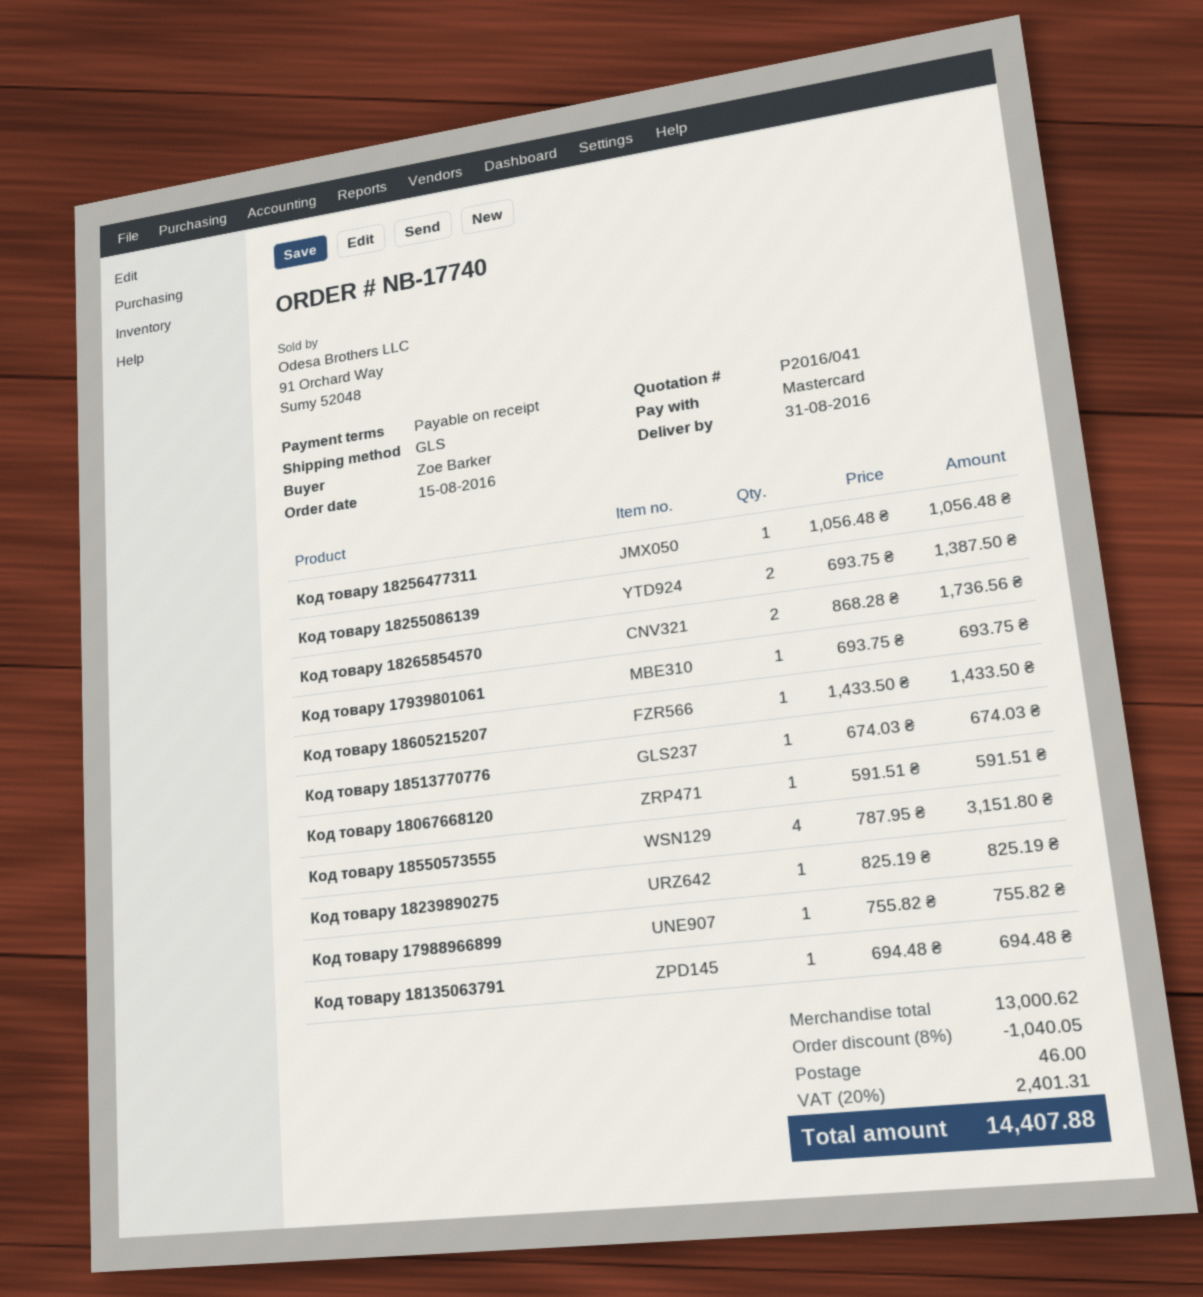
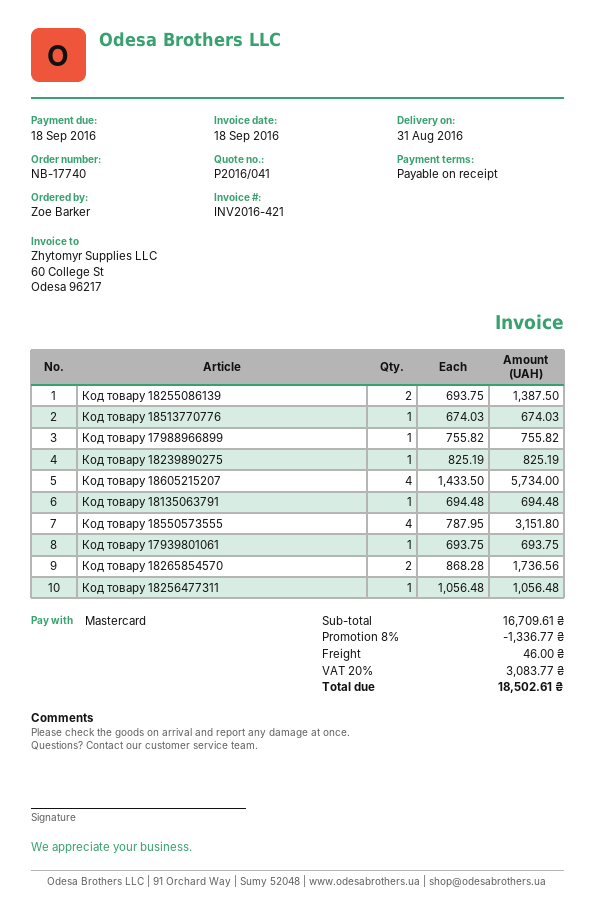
Код товару 18605215207: 1 x 1433.50 = 1433.50 -> 4 x 1433.50 = 5734.00
Код товару 18067668120: 1 x 591.51 = 591.51 -> none
subtotal: 13000.62 -> 16709.61
discount: 8% = 1040.05 -> 8% = 1336.77
tax: 20% = 2401.31 -> 20% = 3083.77
total: 14407.88 -> 18502.61

